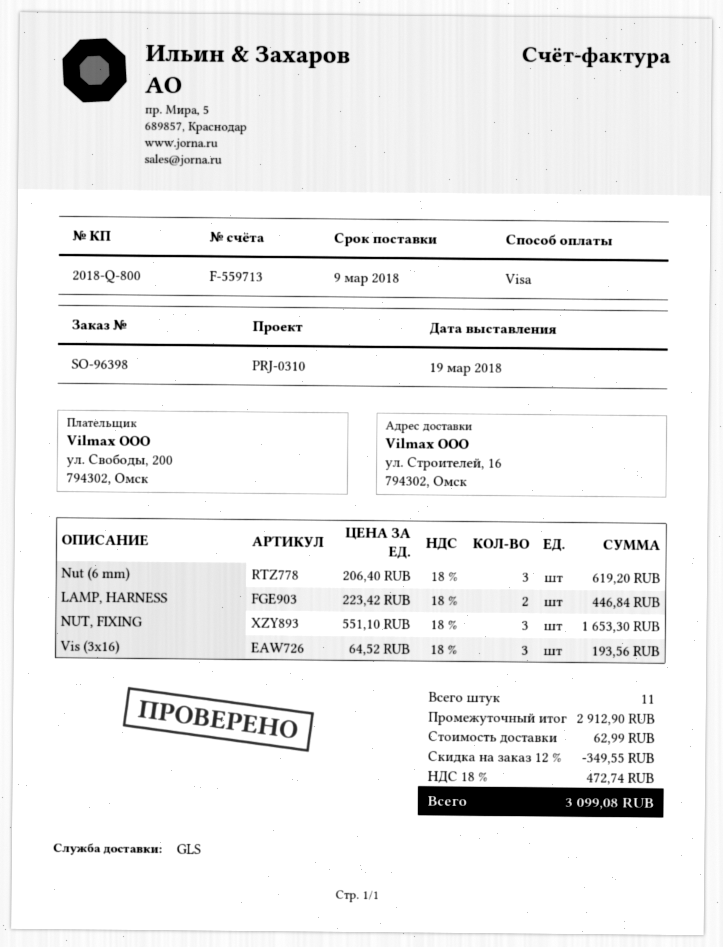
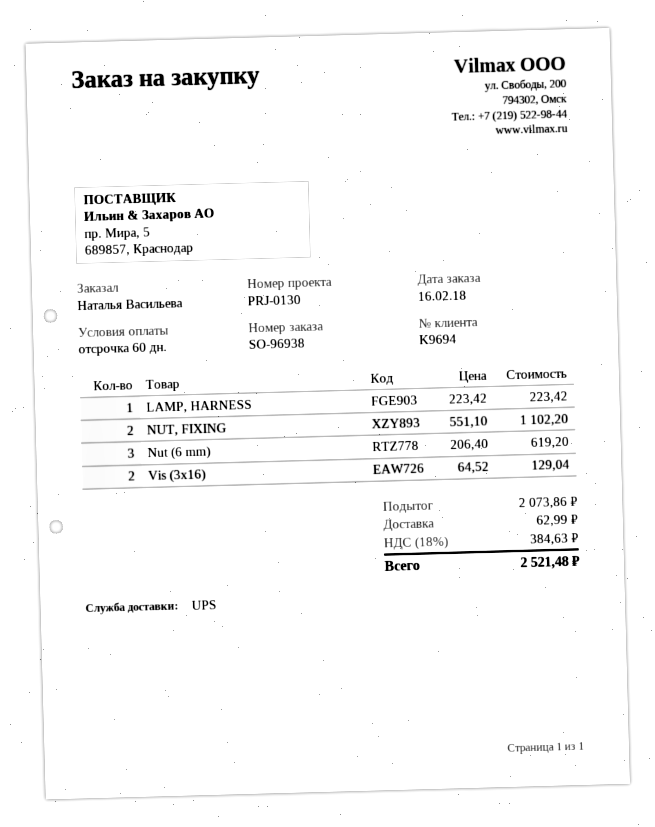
order number: SO-96398 -> SO-96938
reference: PRJ-0310 -> PRJ-0130
shipping method: GLS -> UPS
LAMP, HARNESS: 2 x 223.42 = 446.84 -> 1 x 223.42 = 223.42
NUT, FIXING: 3 x 551.10 = 1653.30 -> 2 x 551.10 = 1102.20
Vis (3x16): 3 x 64.52 = 193.56 -> 2 x 64.52 = 129.04
subtotal: 2912.90 -> 2073.86
discount: 12% = 349.55 -> none
tax: 18% = 472.74 -> 18% = 384.63
total: 3099.08 -> 2521.48

